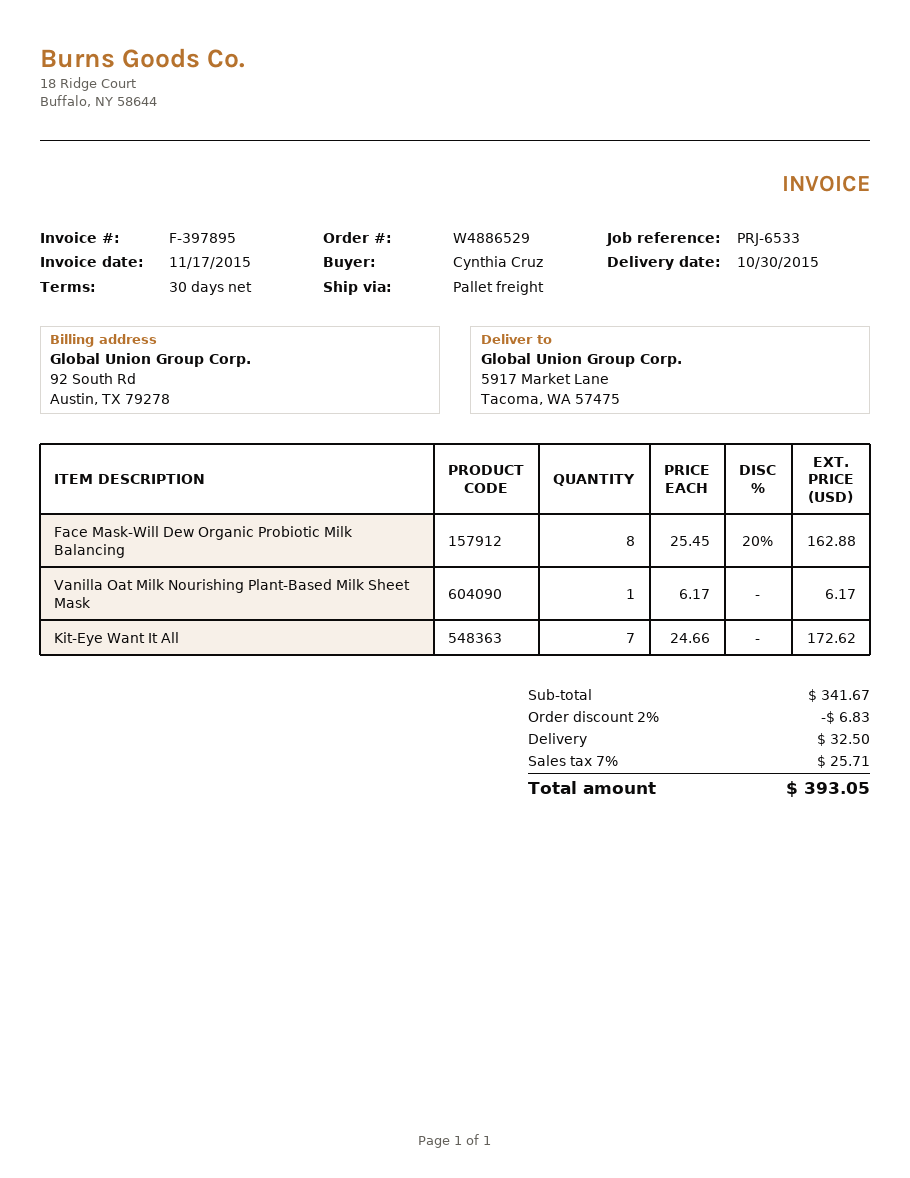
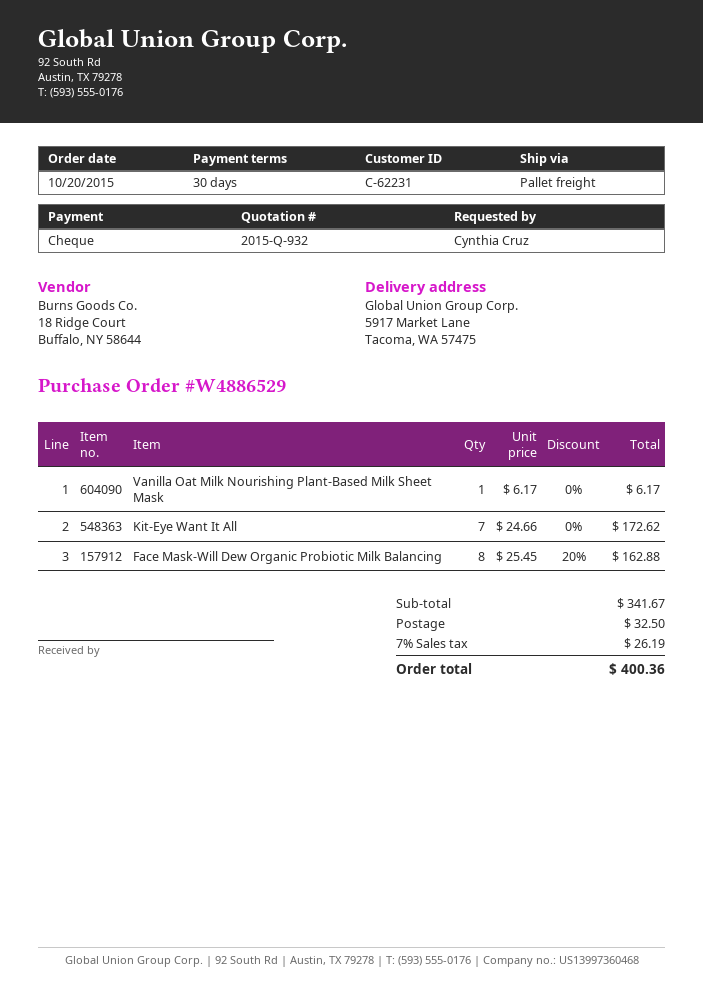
discount: 2% = 6.83 -> none
tax: 7% = 25.71 -> 7% = 26.19
total: 393.05 -> 400.36

